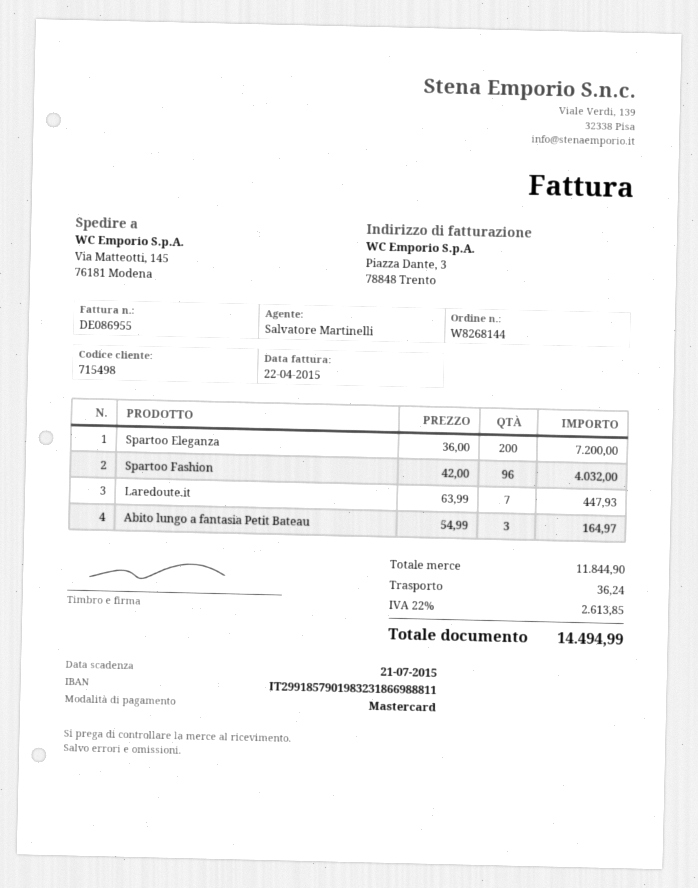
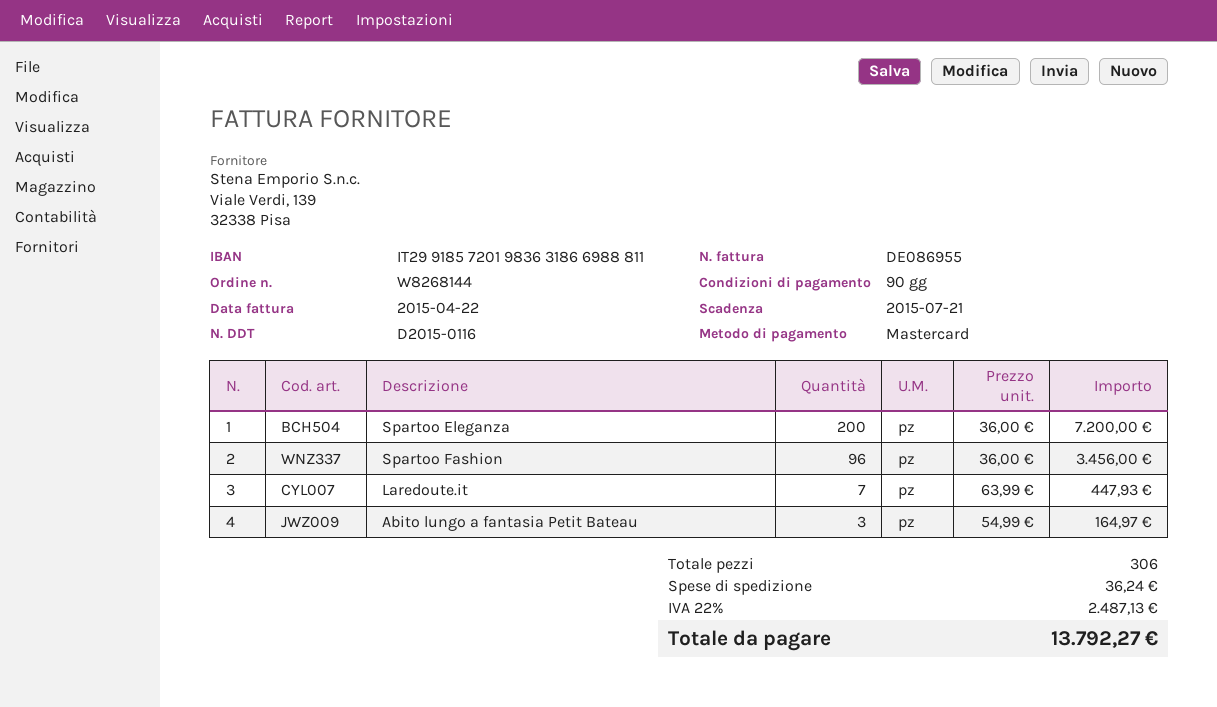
bank account: IT2991857901983231866988811 -> IT2991857201983631866988811
Spartoo Fashion: 96 x 42.00 = 4032.00 -> 96 x 36.00 = 3456.00
tax: 22% = 2613.85 -> 22% = 2487.13
total: 14494.99 -> 13792.27

